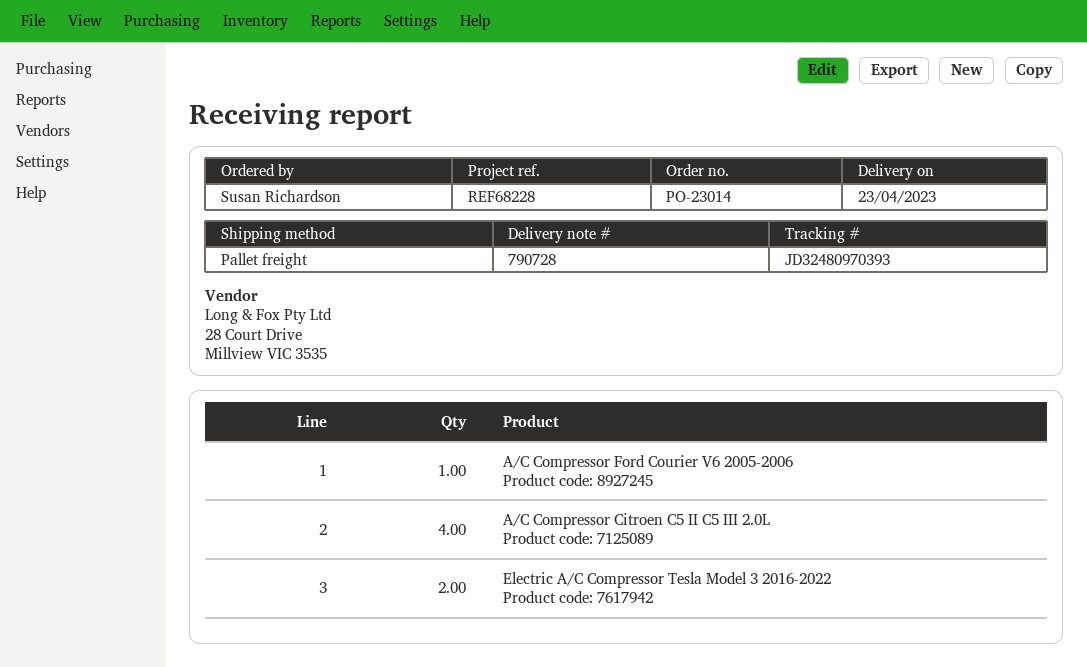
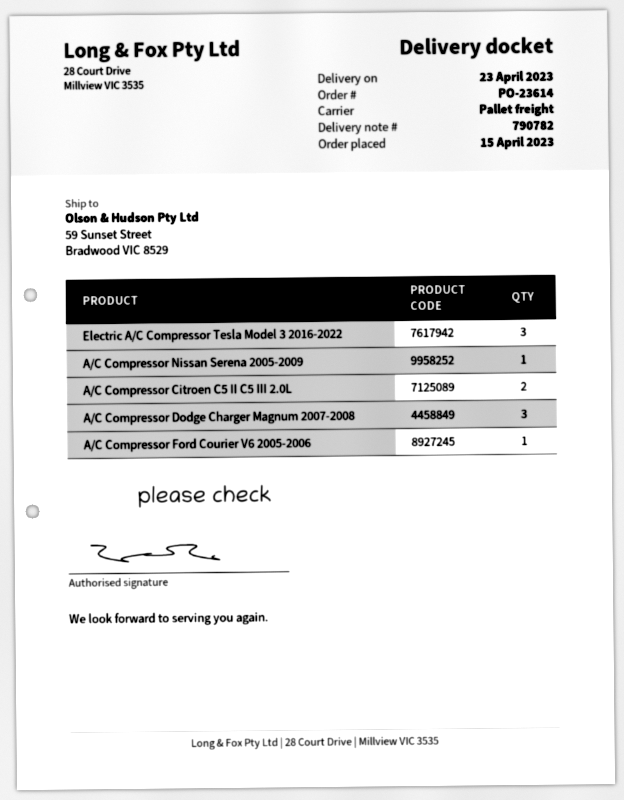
order number: PO-23014 -> PO-23614
delivery note number: 790728 -> 790782
A/C Compressor Citroen C5 II C5 III 2.0L: 4 -> 2
Electric A/C Compressor Tesla Model 3 2016-2022: 2 -> 3
A/C Compressor Nissan Serena 2005-2009: none -> 1
A/C Compressor Dodge Charger Magnum 2007-2008: none -> 3

